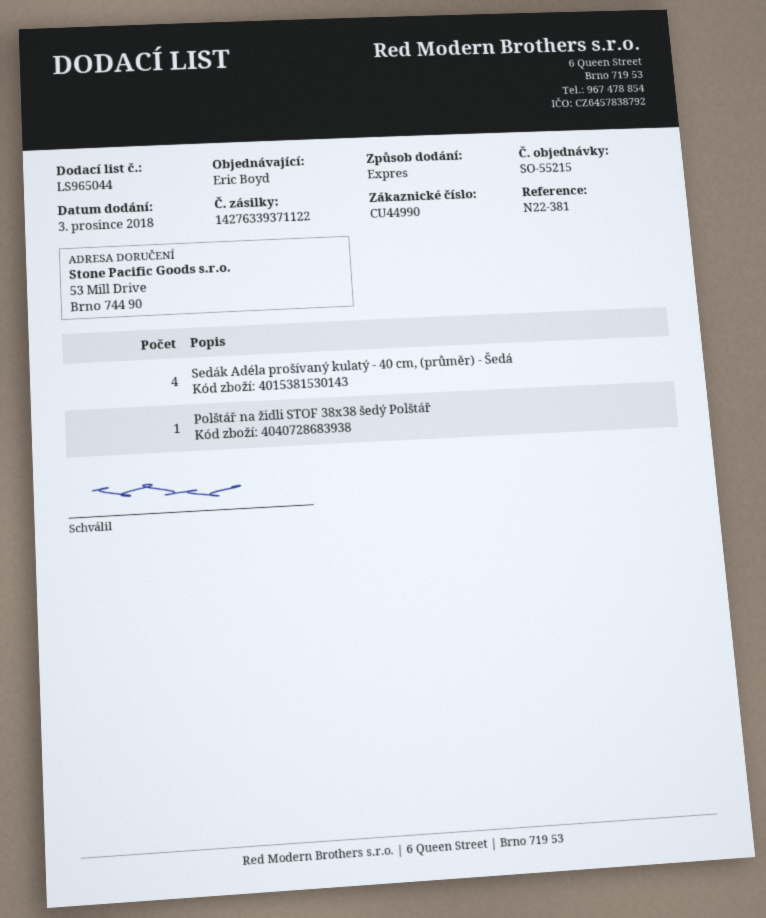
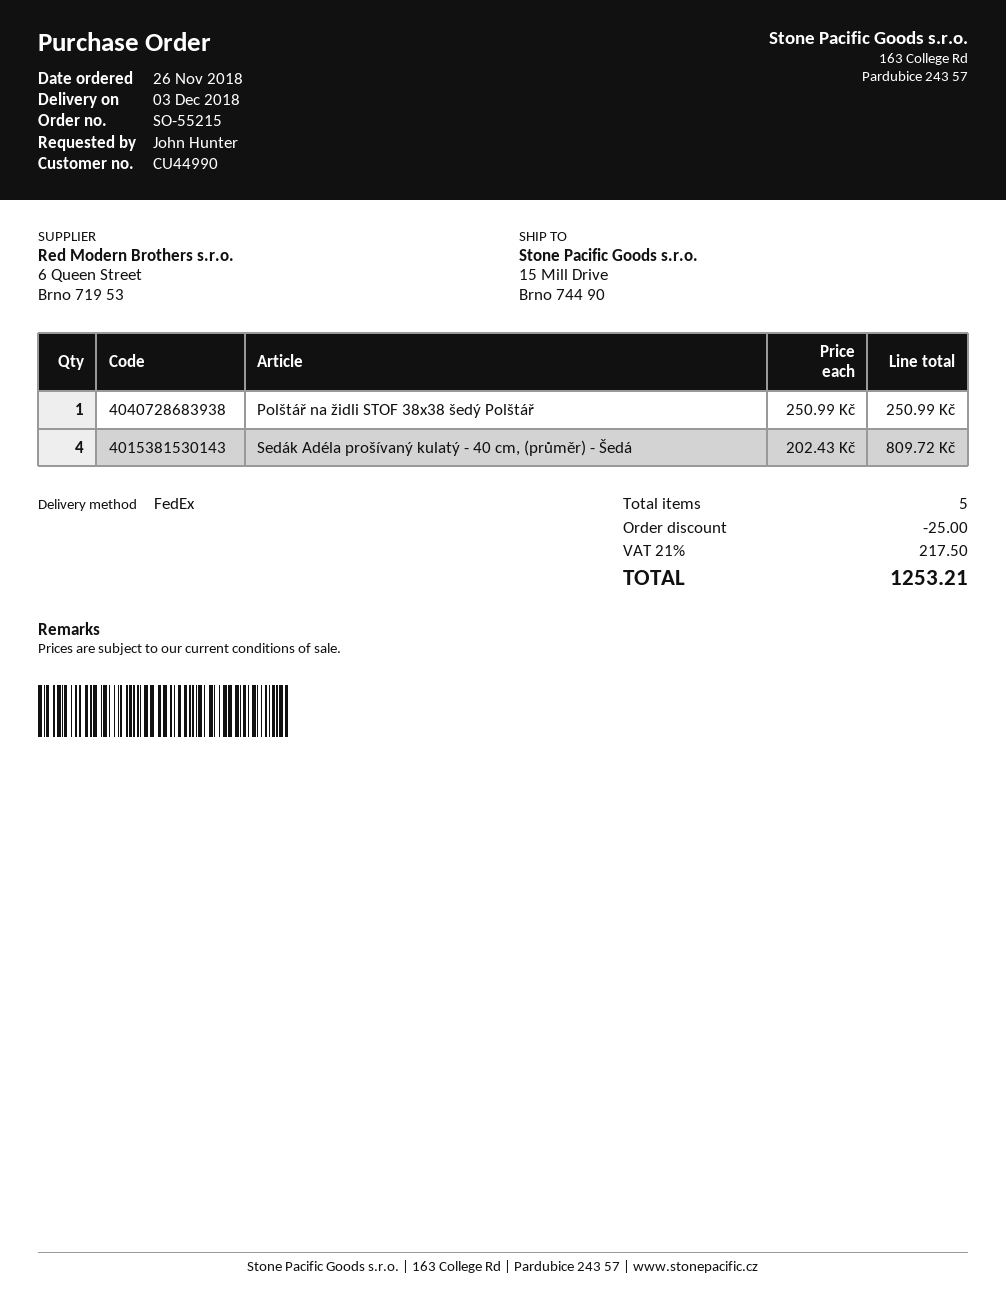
ordered by: Eric Boyd -> John Hunter
shipping method: express -> FedEx
ship to: 53 Mill Drive, Brno 744 90 -> 15 Mill Drive, Brno 744 90

